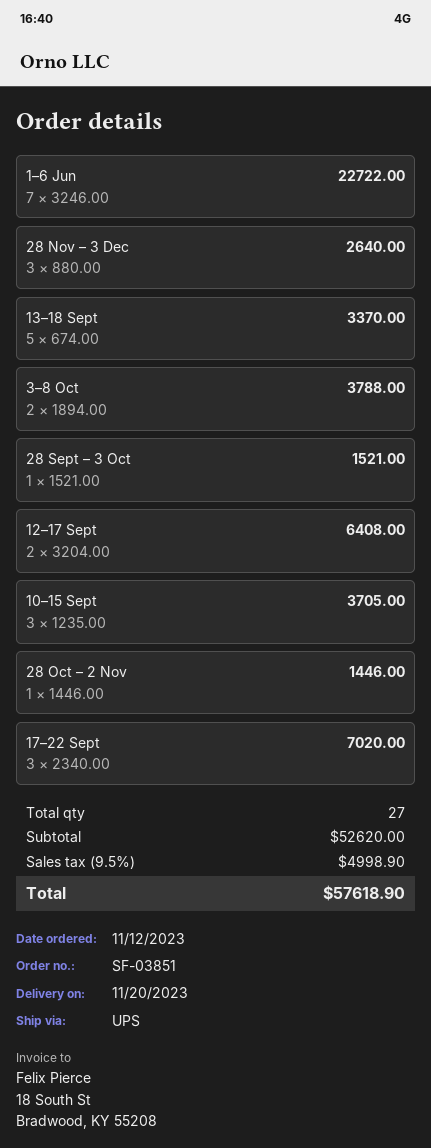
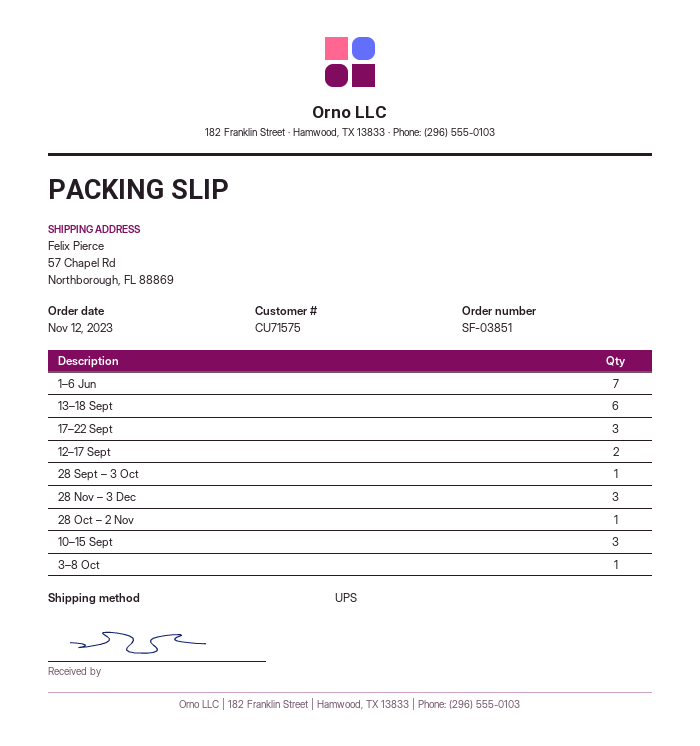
13–18 Sept: 5 -> 6
3–8 Oct: 2 -> 1

